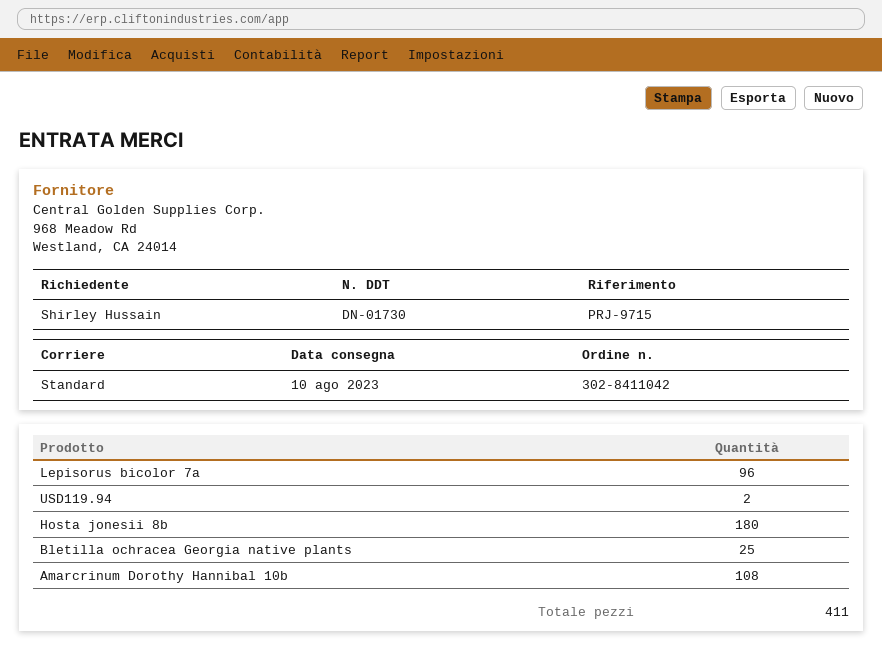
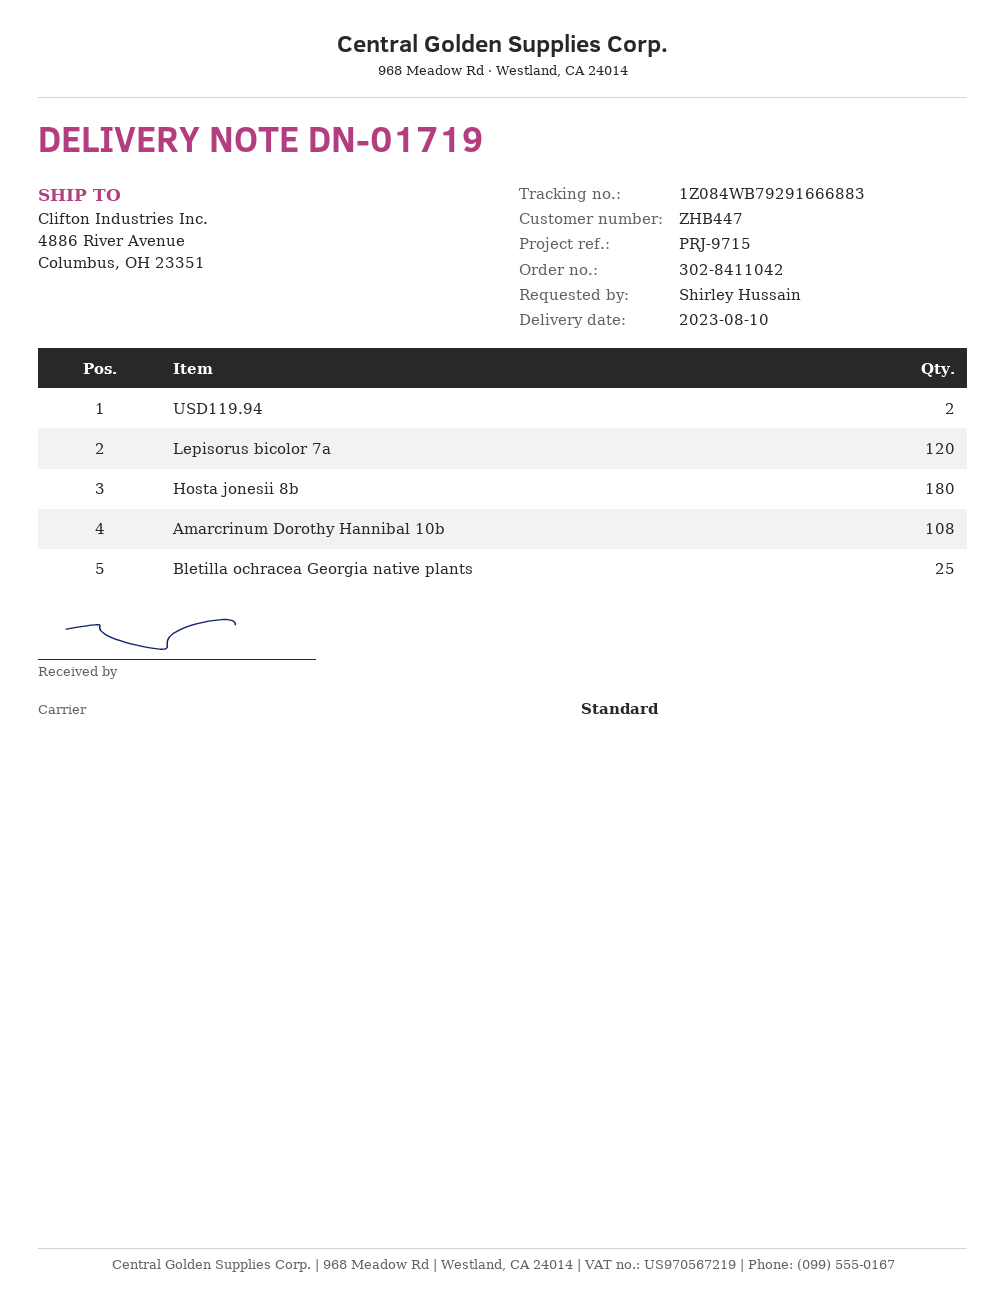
delivery note number: DN-01730 -> DN-01719
Lepisorus bicolor 7a: 96 -> 120

